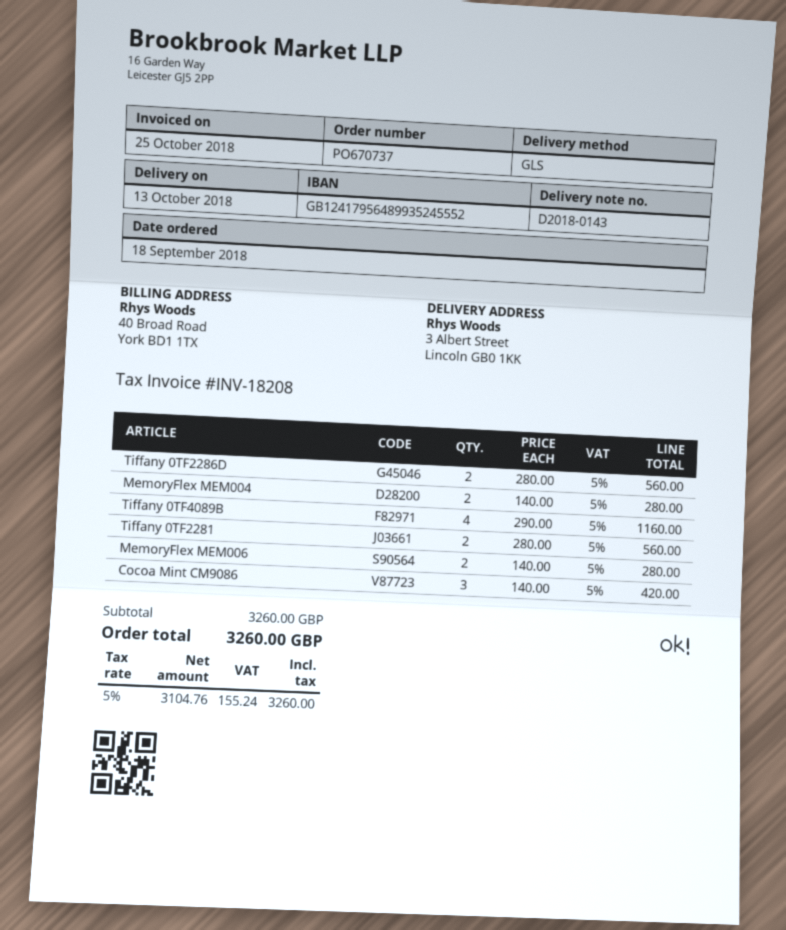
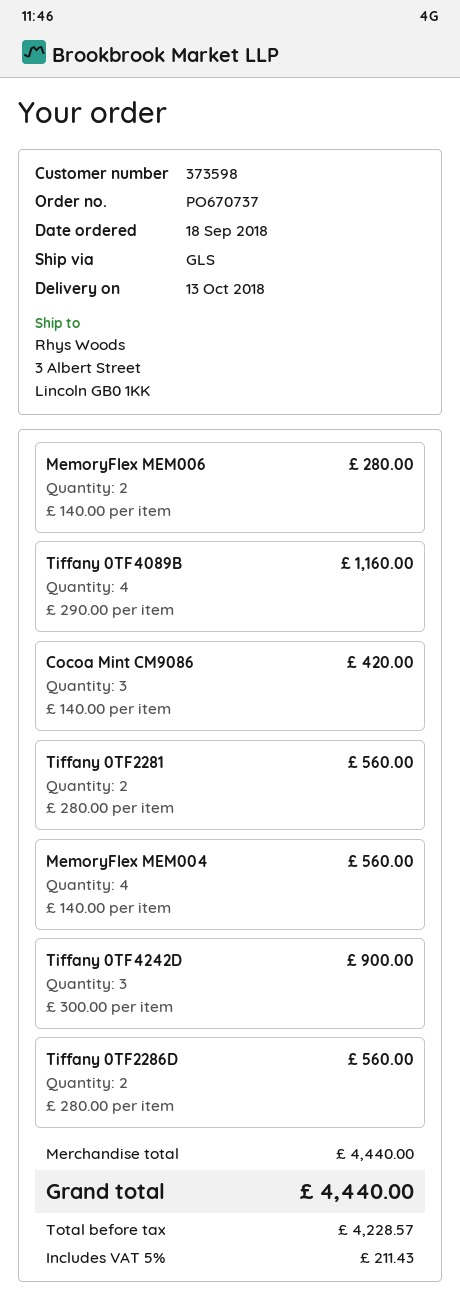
MemoryFlex MEM004: 2 x 140.00 = 280.00 -> 4 x 140.00 = 560.00
Tiffany 0TF4242D: none -> 3 x 300.00 = 900.00
subtotal: 3260.00 -> 4440.00
net: 3104.76 -> 4228.57
tax: 5% = 155.24 -> 5% = 211.43
total: 3260.00 -> 4440.00

